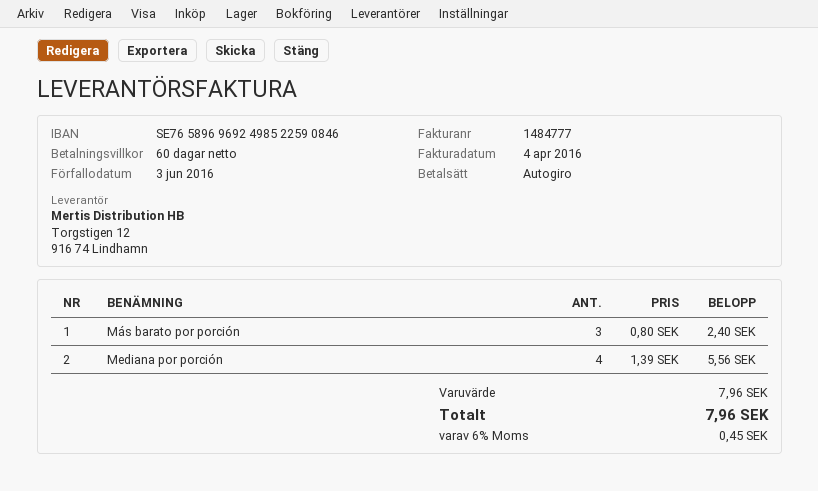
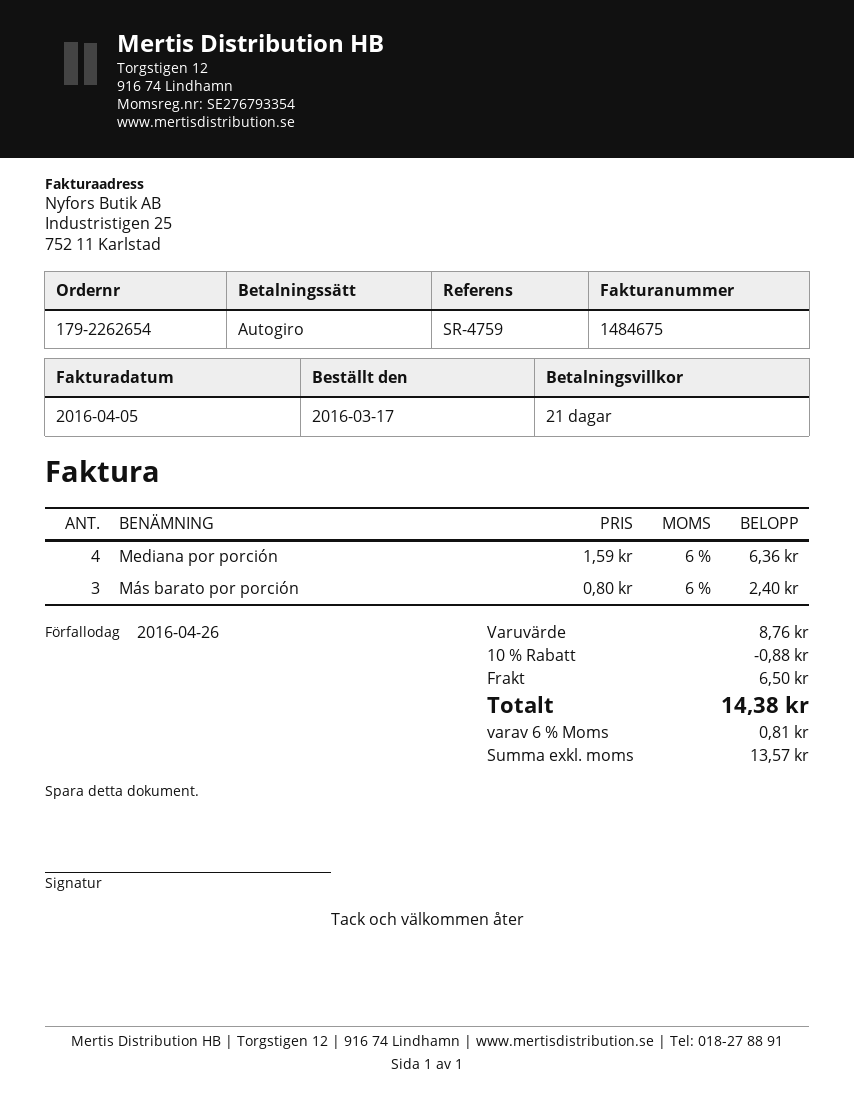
invoice number: 1484777 -> 1484675
invoice date: 2016-04-04 -> 2016-04-05
payment terms: 60 days -> 21 days
due date: 2016-06-03 -> 2016-04-26
Mediana por porción: 4 x 1.39 = 5.56 -> 4 x 1.59 = 6.36
subtotal: 7.96 -> 8.76
discount: none -> 10% = 0.88
shipping: none -> 6.50
tax: 6% = 0.45 -> 6% = 0.81
total: 7.96 -> 14.38

